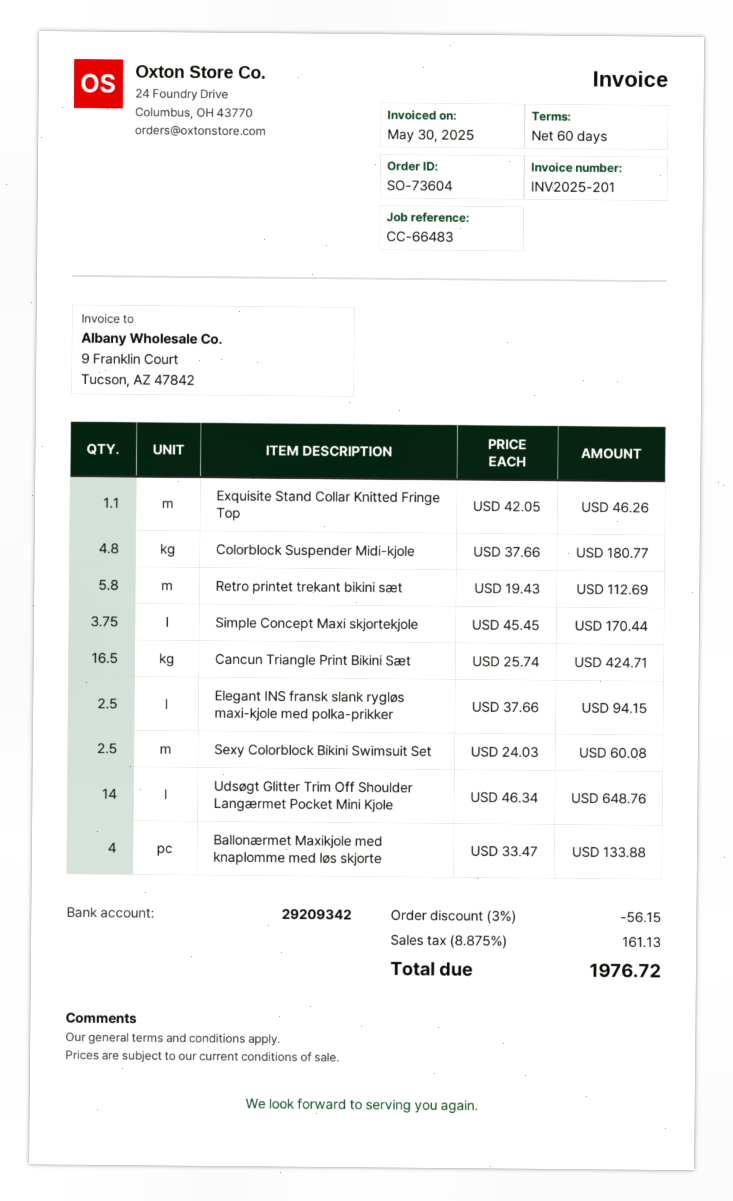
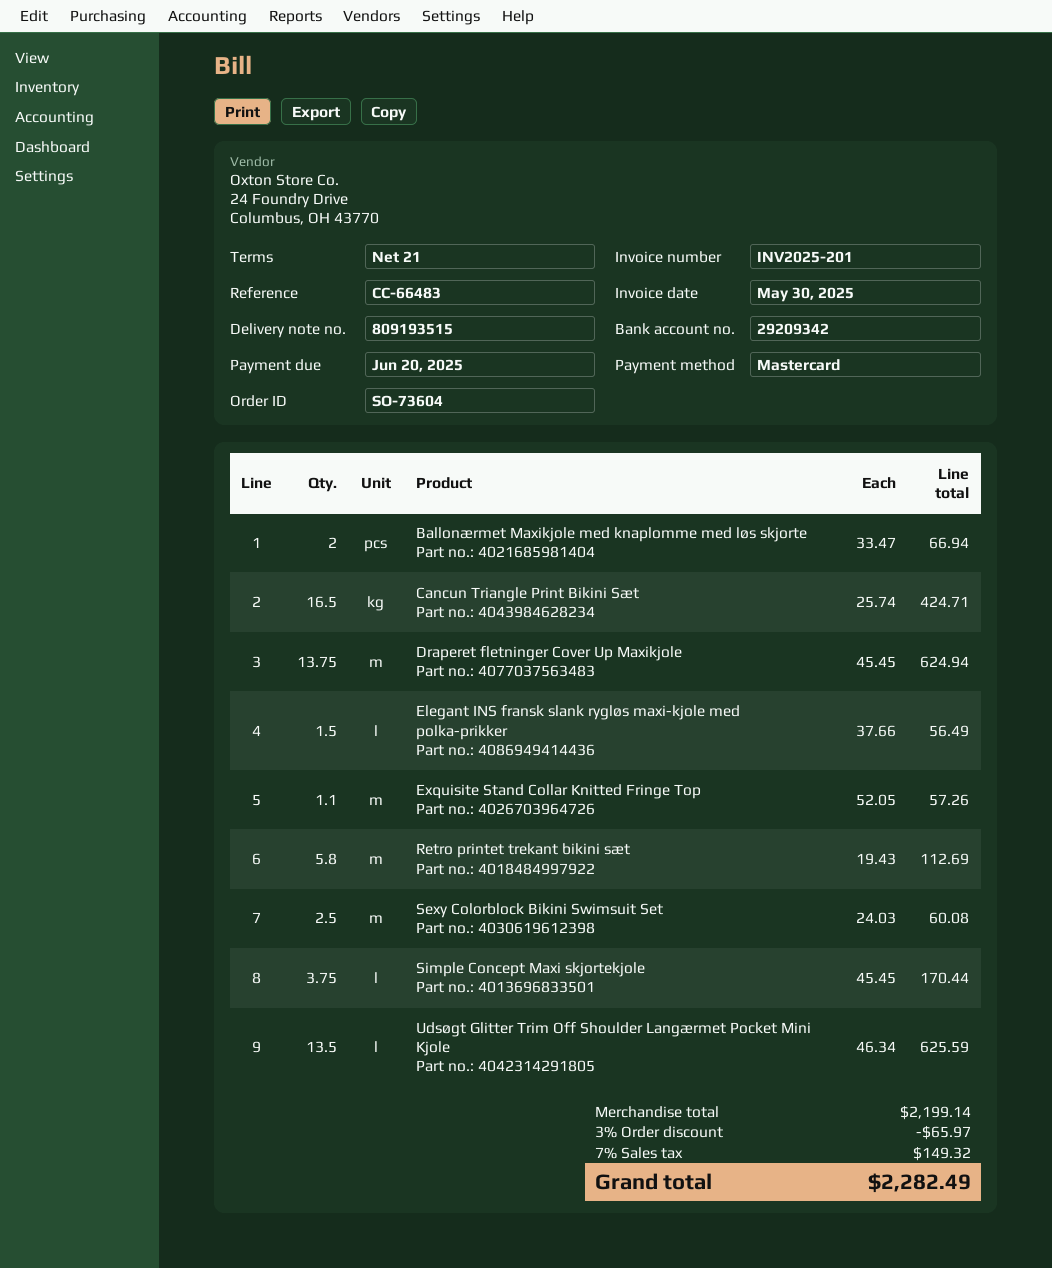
payment terms: 60 days -> 21 days
Exquisite Stand Collar Knitted Fringe Top: 1.1 x 42.05 = 46.26 -> 1.1 x 52.05 = 57.26
Colorblock Suspender Midi-kjole: 4.8 x 37.66 = 180.77 -> none
Elegant INS fransk slank rygløs maxi-kjole med polka-prikker: 2.5 x 37.66 = 94.15 -> 1.5 x 37.66 = 56.49
Udsøgt Glitter Trim Off Shoulder Langærmet Pocket Mini Kjole: 14 x 46.34 = 648.76 -> 13.5 x 46.34 = 625.59
Ballonærmet Maxikjole med knaplomme med løs skjorte: 4 x 33.47 = 133.88 -> 2 x 33.47 = 66.94
Draperet fletninger Cover Up Maxikjole: none -> 13.75 x 45.45 = 624.94
discount: 3% = 56.15 -> 3% = 65.97
tax: 8.875% = 161.13 -> 7% = 149.32
total: 1976.72 -> 2282.49

